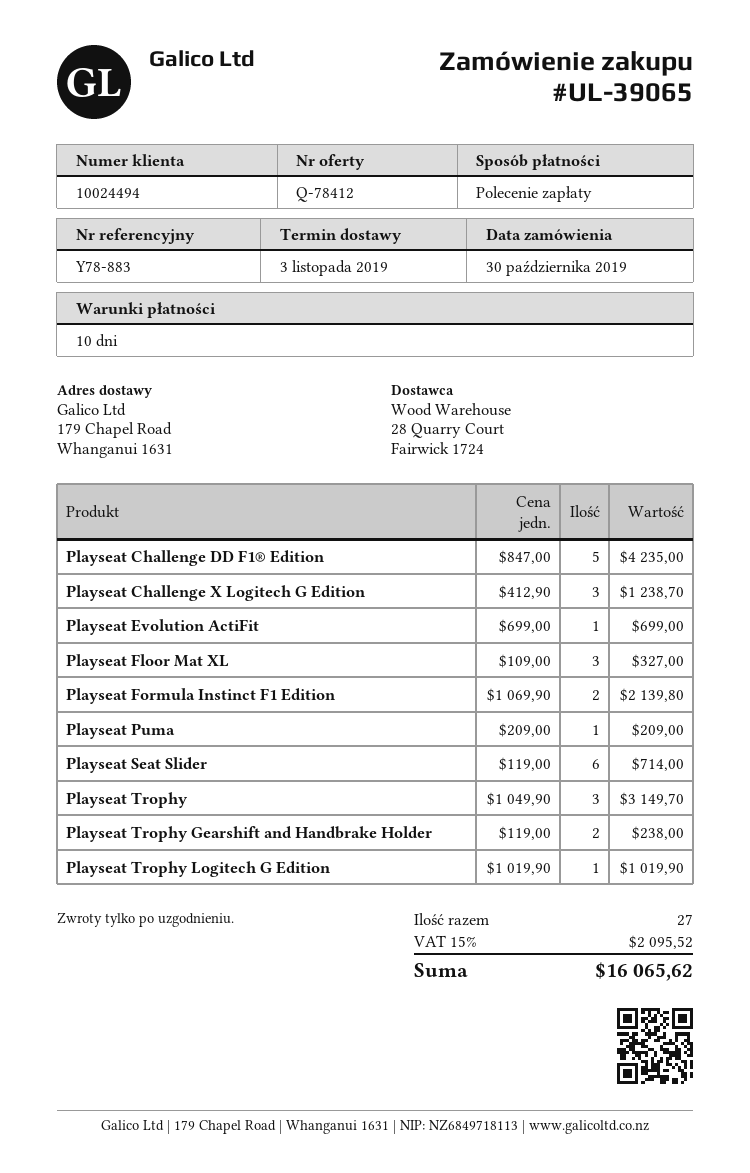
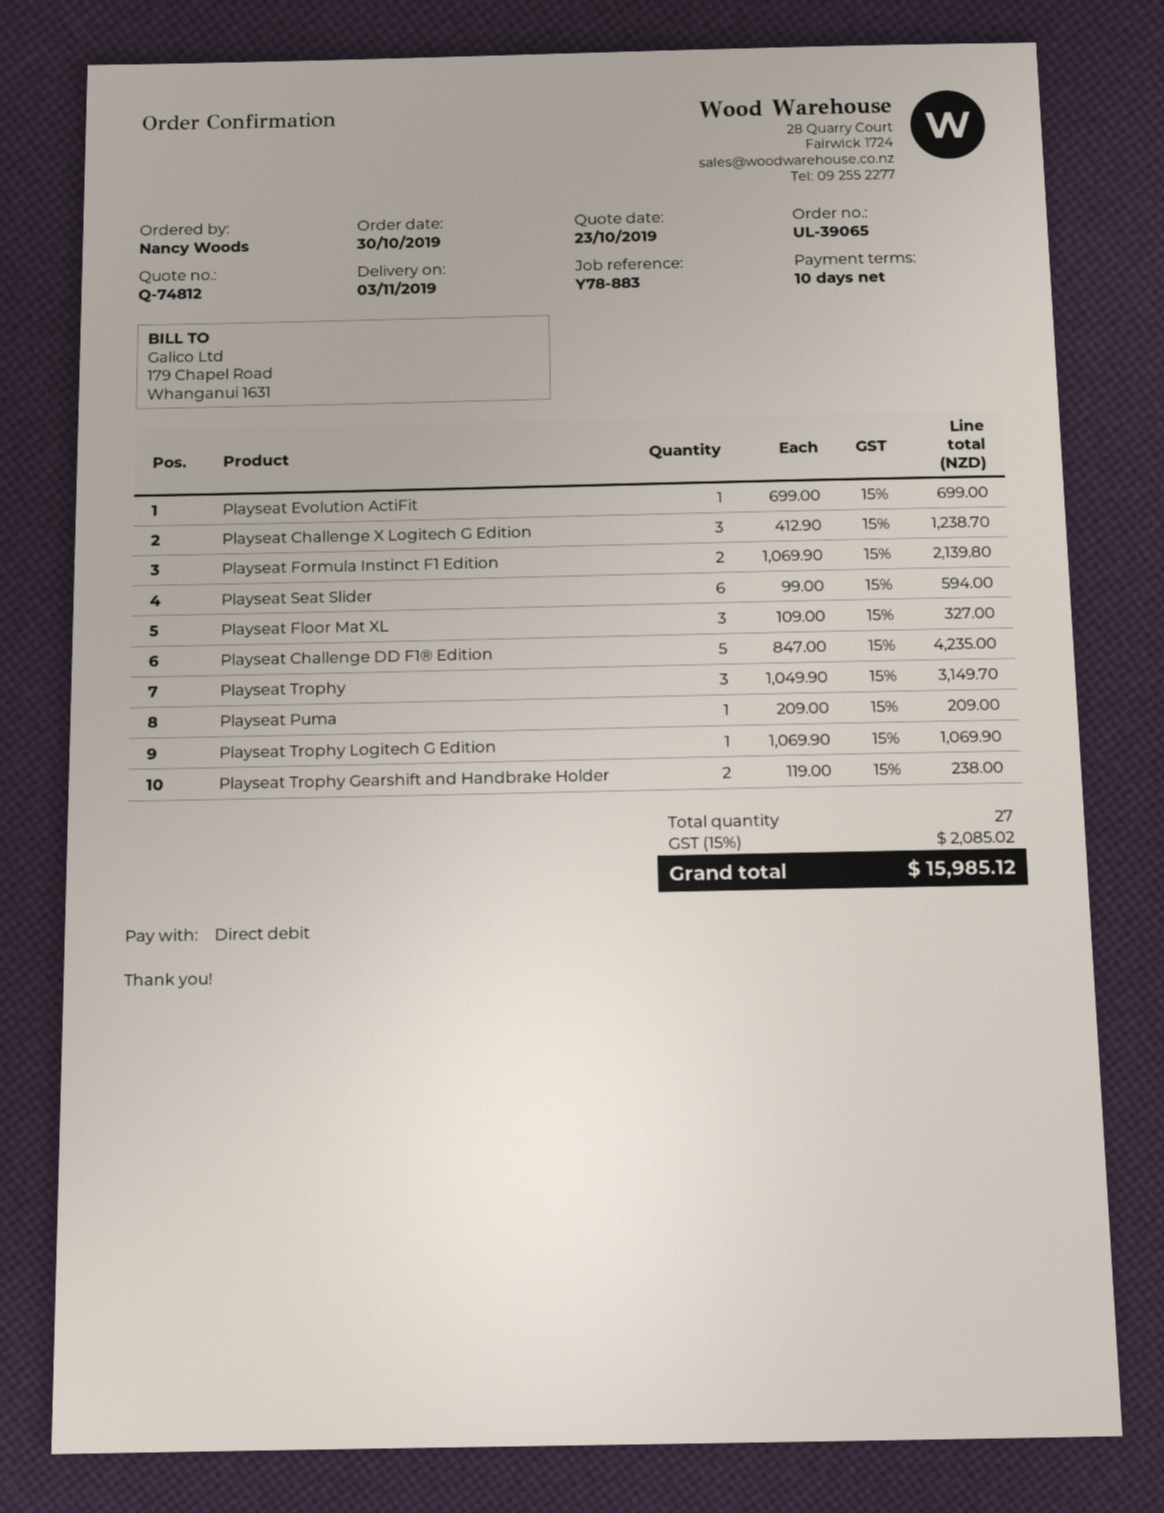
quote number: Q-78412 -> Q-74812
Playseat Seat Slider: 6 x 119.00 = 714.00 -> 6 x 99.00 = 594.00
Playseat Trophy Logitech G Edition: 1 x 1019.90 = 1019.90 -> 1 x 1069.90 = 1069.90
tax: 15% = 2095.52 -> 15% = 2085.02
total: 16065.62 -> 15985.12

